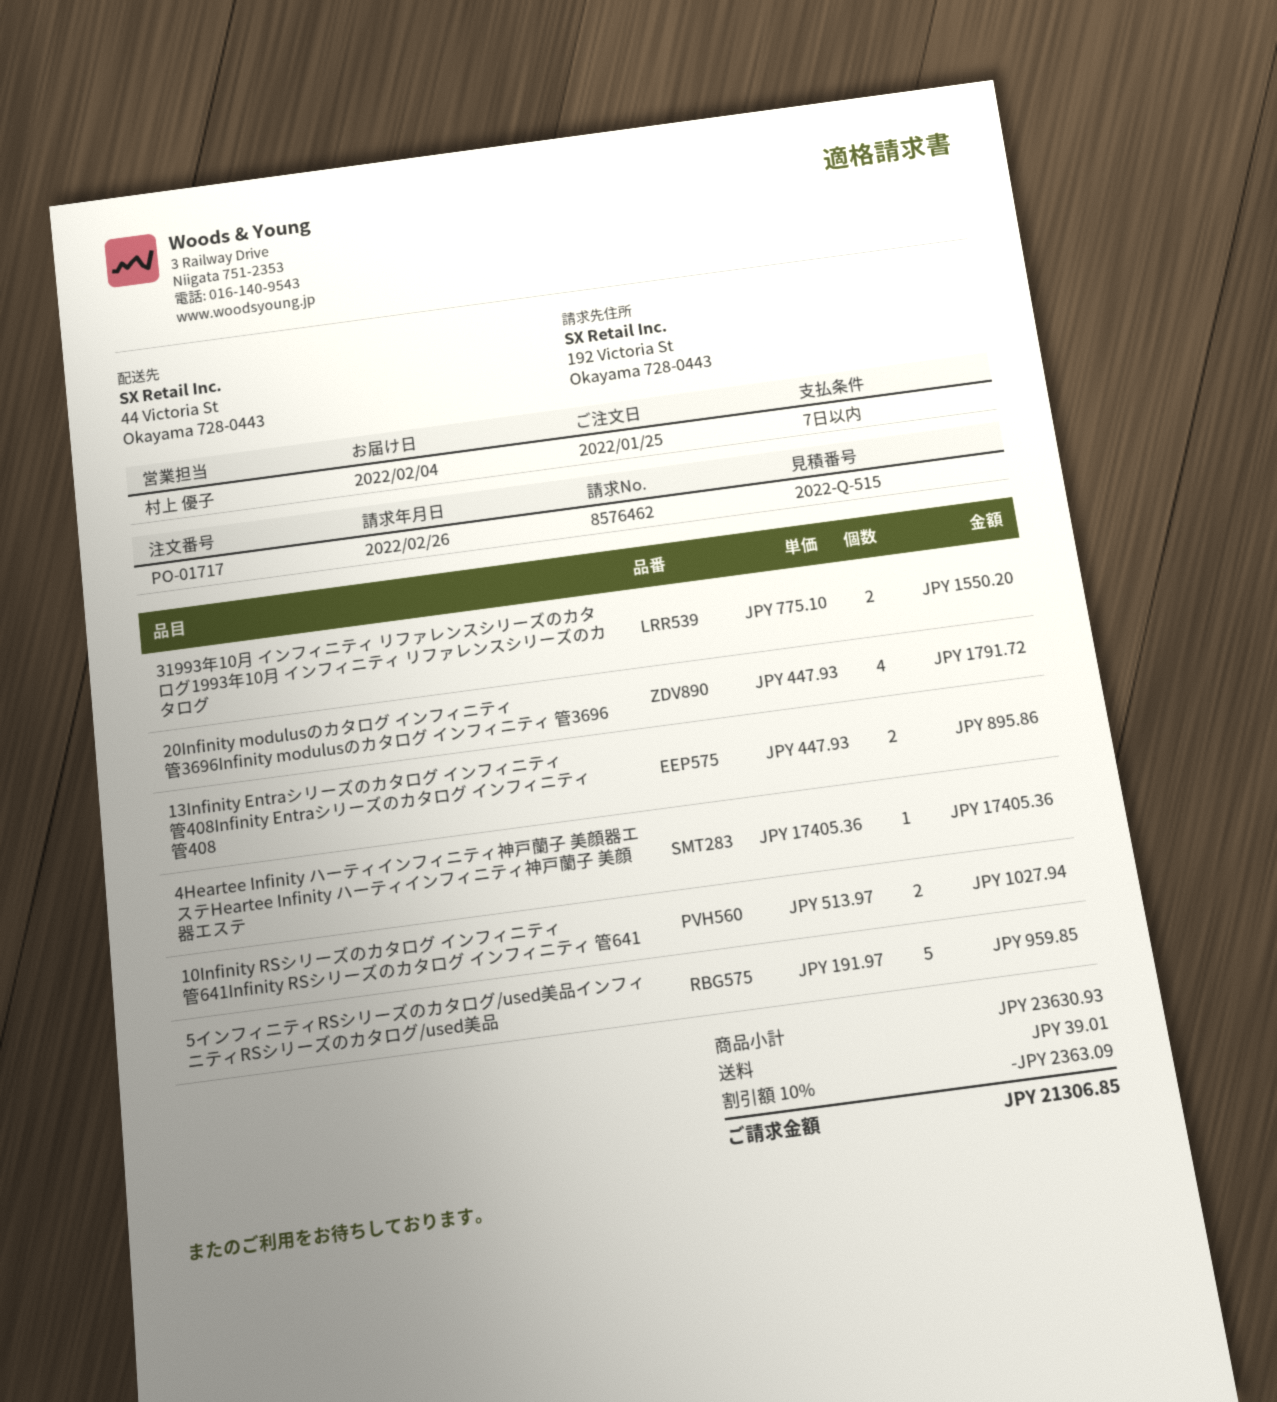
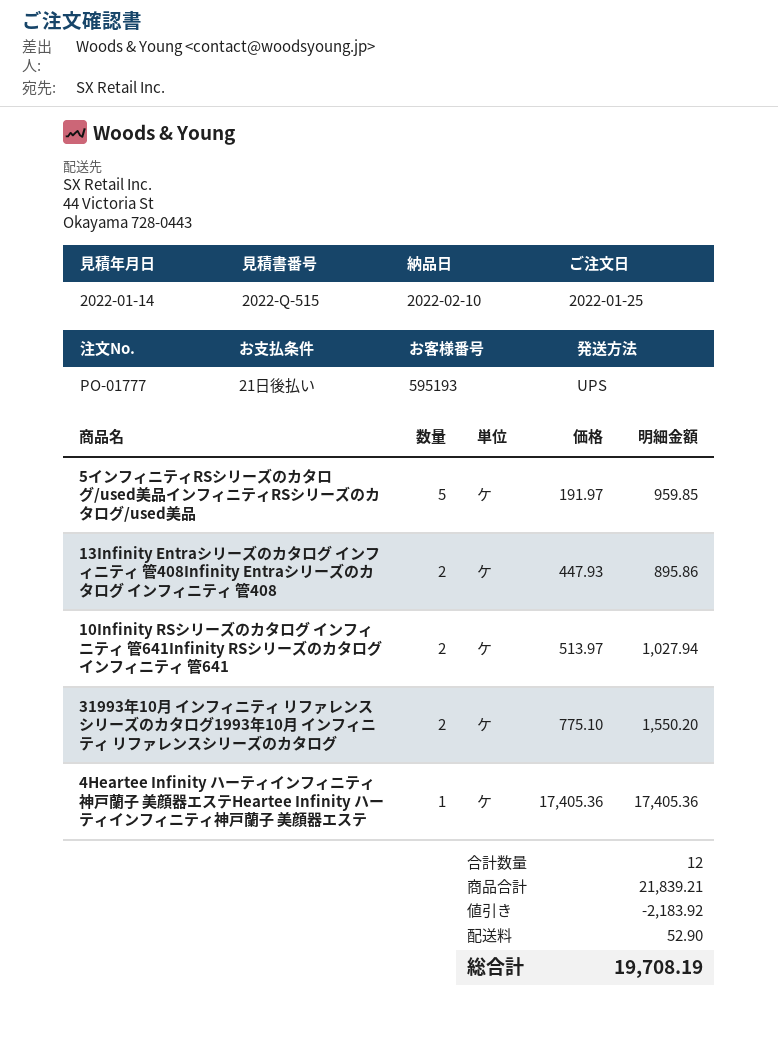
order number: PO-01717 -> PO-01777
delivery date: 2022-02-04 -> 2022-02-10
payment terms: 7 days -> 21 days
20Infinity modulusのカタログ インフィニティ 管3696Infinity modulusのカタログ インフィニティ 管3696: 4 x 447.93 = 1791.72 -> none
subtotal: 23630.93 -> 21839.21
discount: 2363.09 -> 2183.92
shipping: 39.01 -> 52.90
total: 21306.85 -> 19708.19

